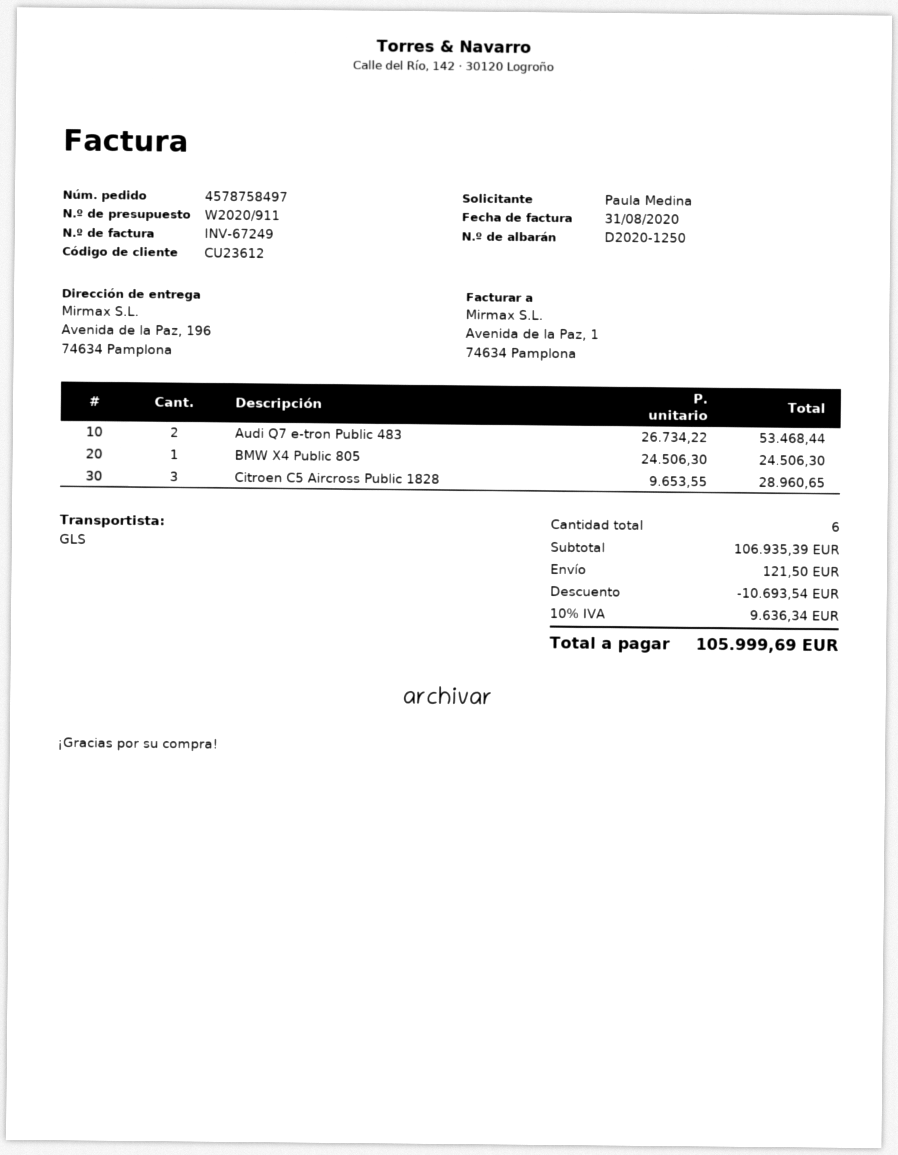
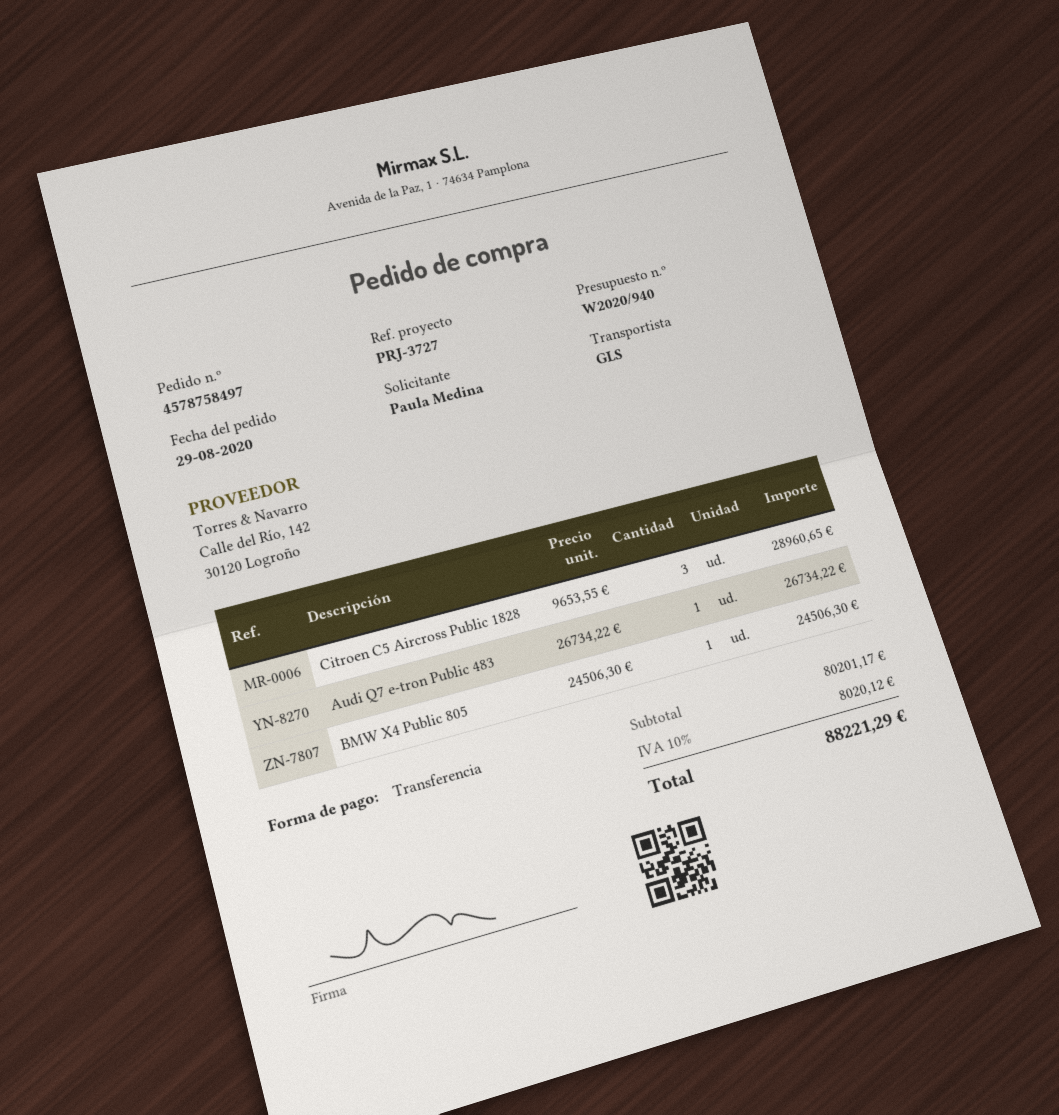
quote number: W2020/911 -> W2020/940
Audi Q7 e-tron Public 483: 2 x 26734.22 = 53468.44 -> 1 x 26734.22 = 26734.22
subtotal: 106935.39 -> 80201.17
discount: 10693.54 -> none
shipping: 121.50 -> none
tax: 10% = 9636.34 -> 10% = 8020.12
total: 105999.69 -> 88221.29

